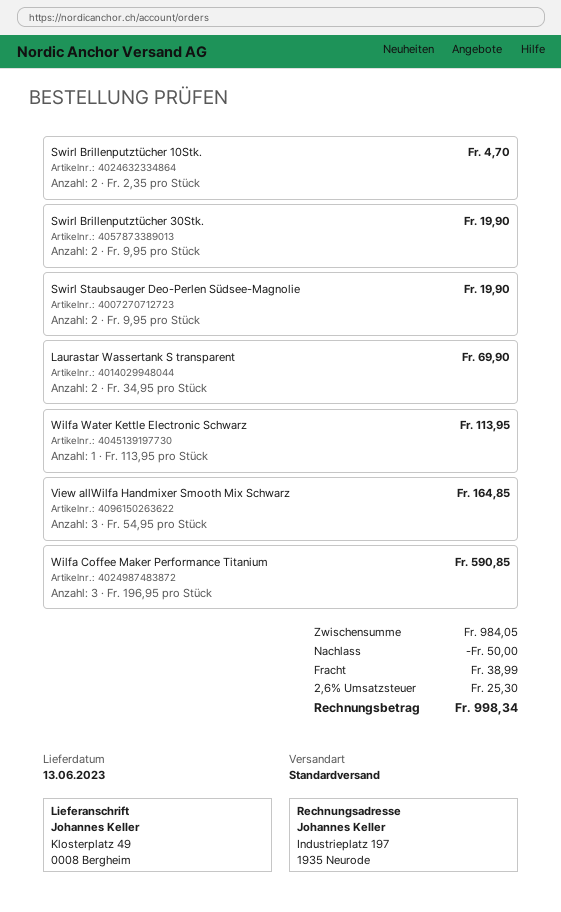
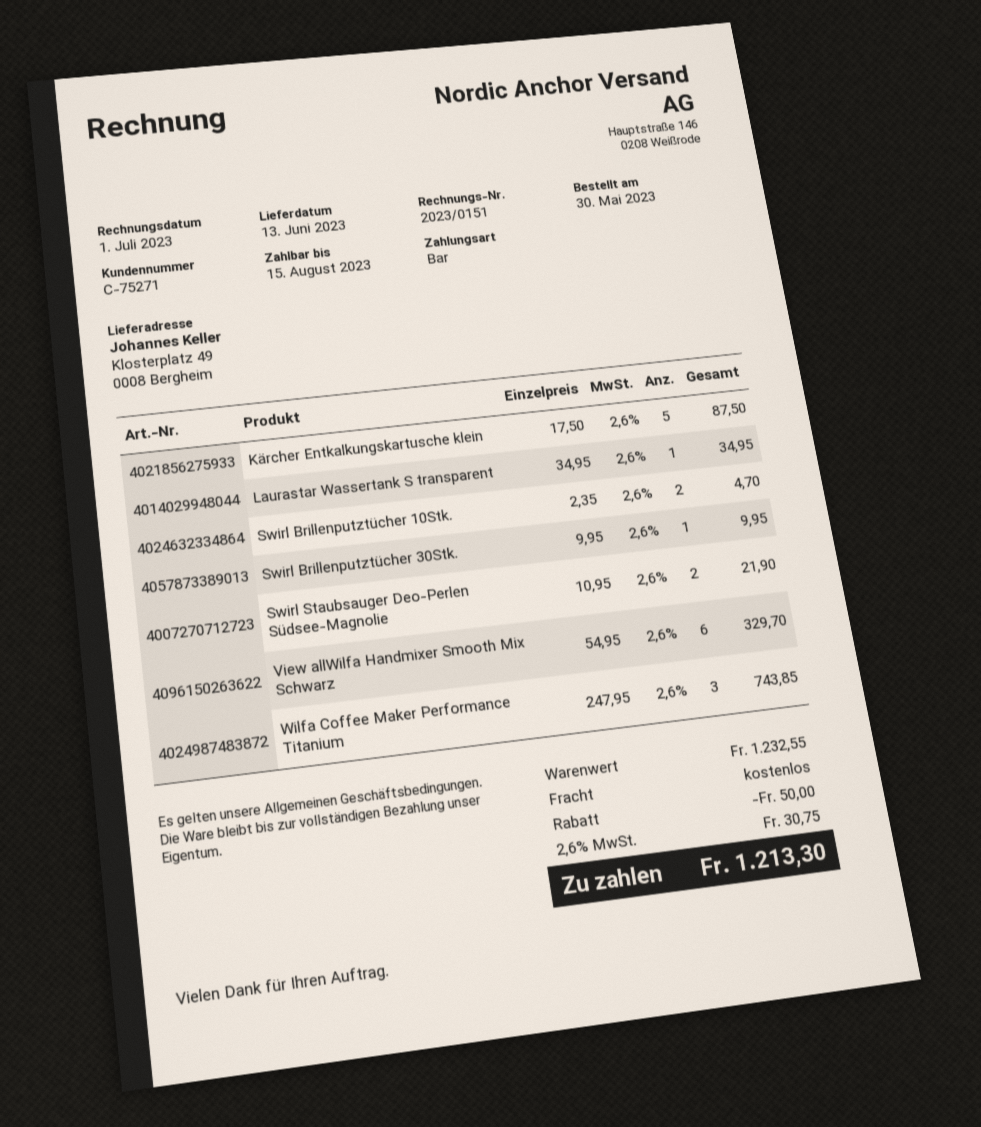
Swirl Brillenputztücher 30Stk.: 2 x 9.95 = 19.90 -> 1 x 9.95 = 9.95
Swirl Staubsauger Deo-Perlen Südsee-Magnolie: 2 x 9.95 = 19.90 -> 2 x 10.95 = 21.90
Laurastar Wassertank S transparent: 2 x 34.95 = 69.90 -> 1 x 34.95 = 34.95
Wilfa Water Kettle Electronic Schwarz: 1 x 113.95 = 113.95 -> none
View allWilfa Handmixer Smooth Mix Schwarz: 3 x 54.95 = 164.85 -> 6 x 54.95 = 329.70
Wilfa Coffee Maker Performance Titanium: 3 x 196.95 = 590.85 -> 3 x 247.95 = 743.85
Kärcher Entkalkungskartusche klein: none -> 5 x 17.50 = 87.50
subtotal: 984.05 -> 1232.55
shipping: 38.99 -> 0.00
tax: 2.6% = 25.30 -> 2.6% = 30.75
total: 998.34 -> 1213.30

